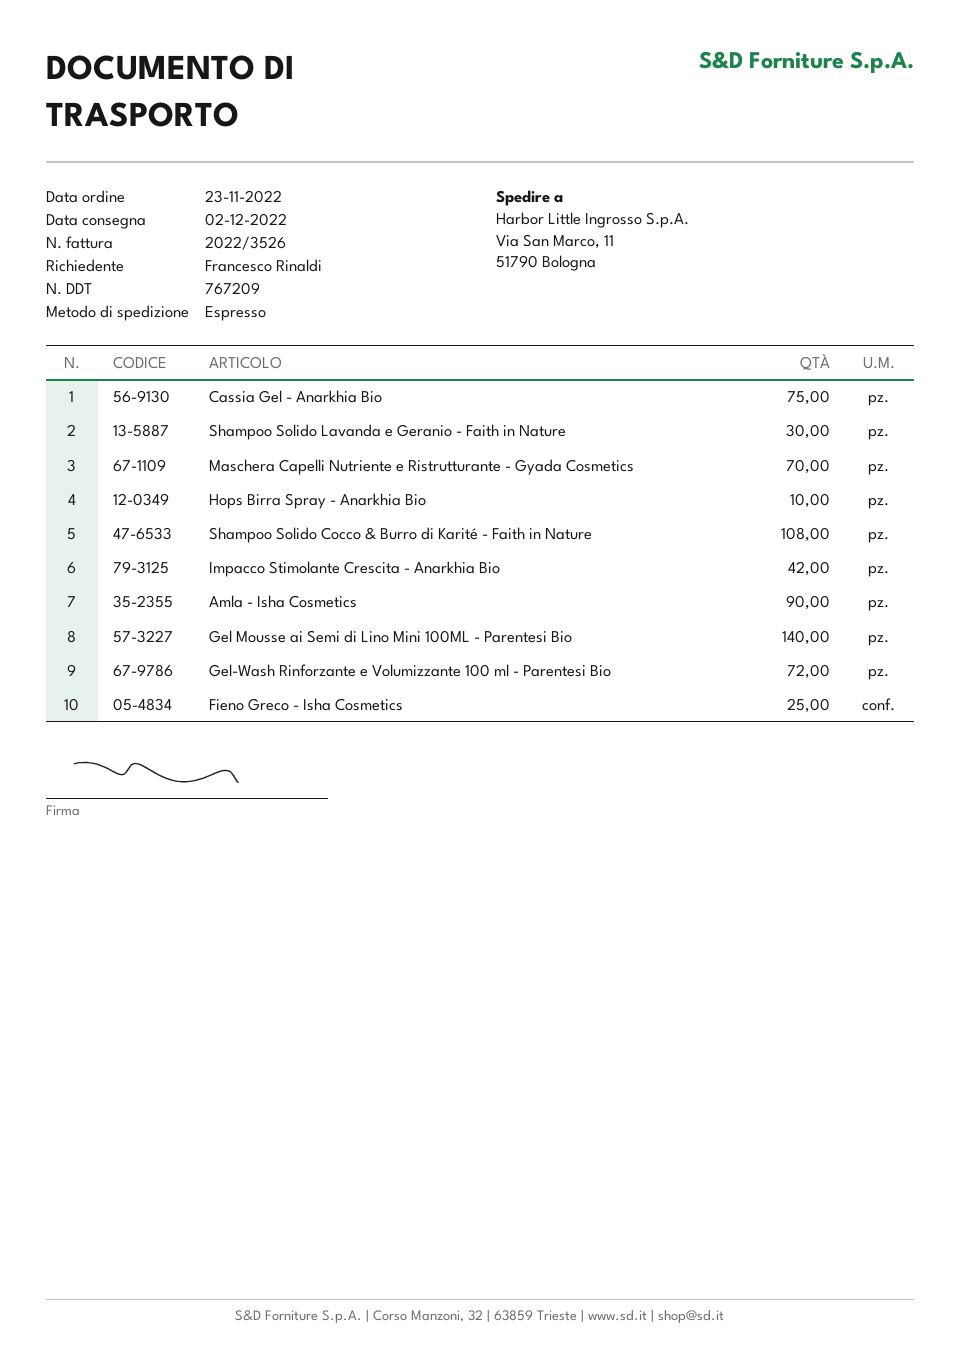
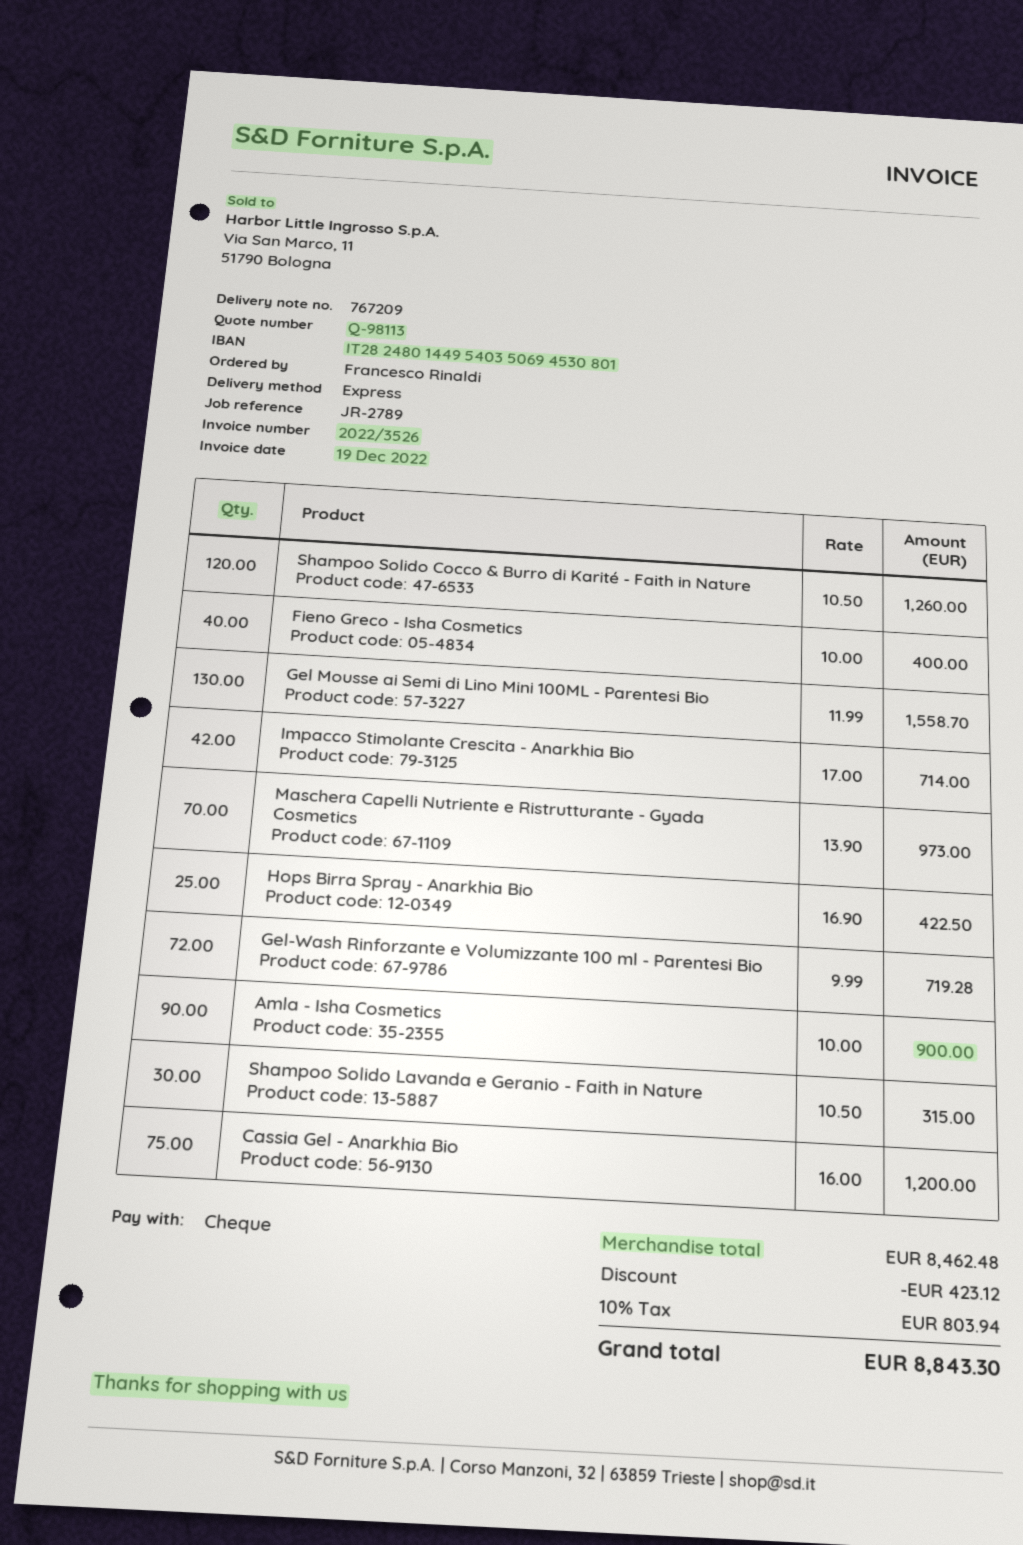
Hops Birra Spray - Anarkhia Bio: 10 -> 25
Shampoo Solido Cocco & Burro di Karité - Faith in Nature: 108 -> 120
Gel Mousse ai Semi di Lino Mini 100ML - Parentesi Bio: 140 -> 130
Fieno Greco - Isha Cosmetics: 25 -> 40

